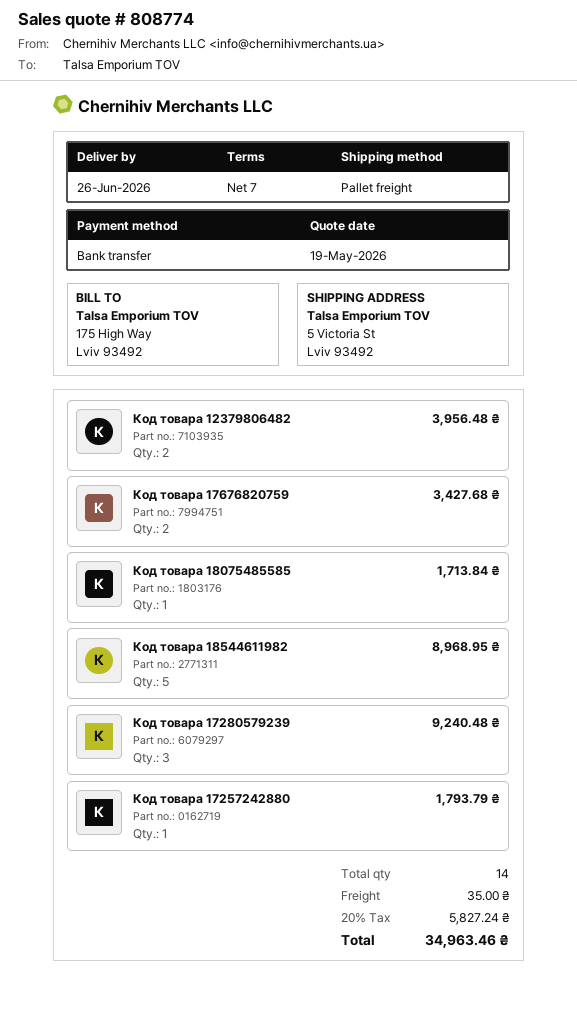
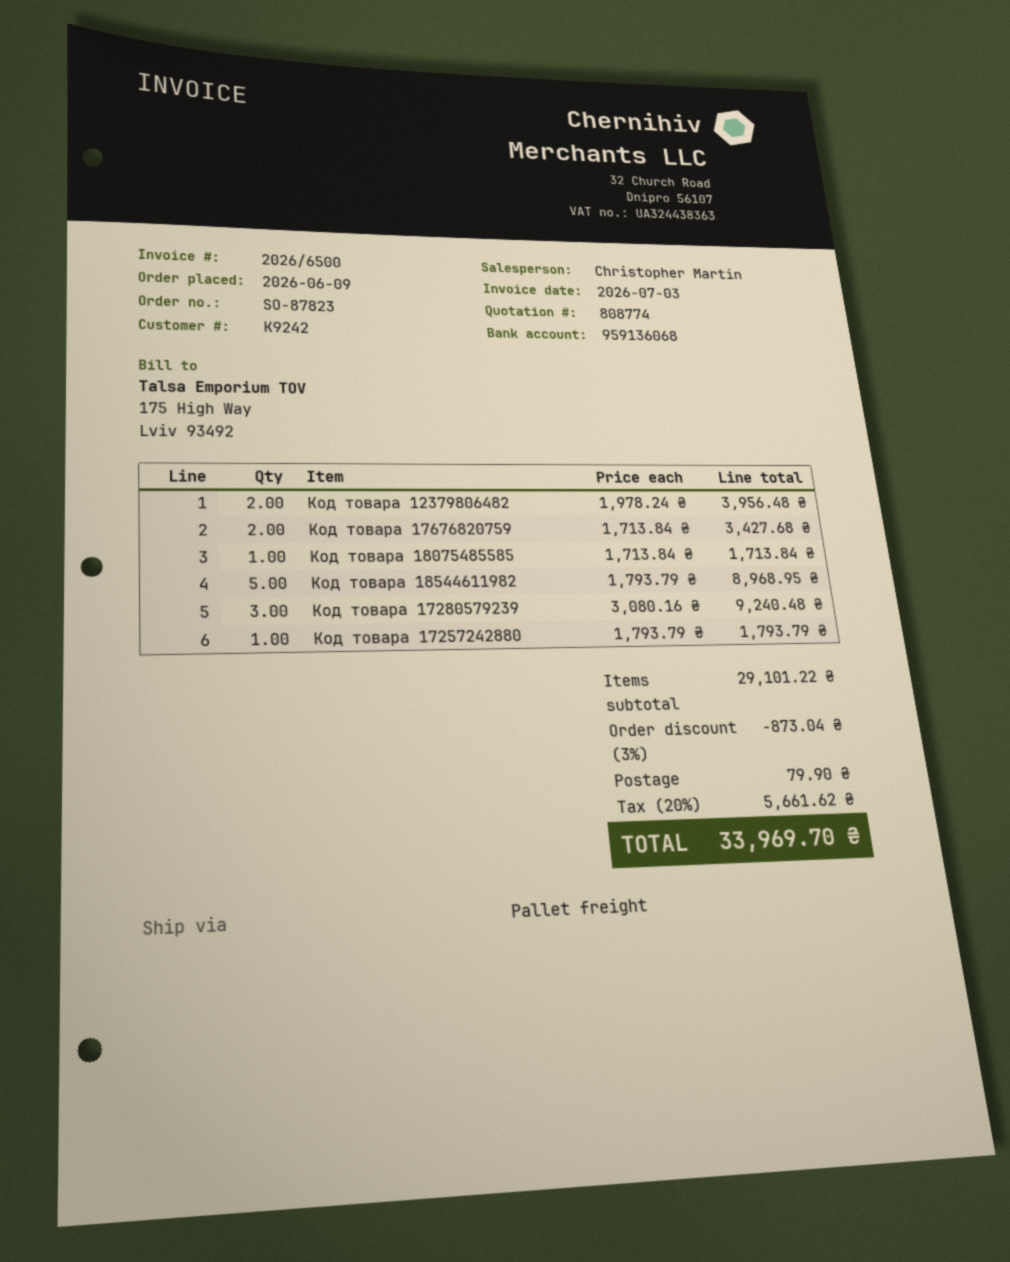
discount: none -> 3% = 873.04
shipping: 35.00 -> 79.90
tax: 20% = 5827.24 -> 20% = 5661.62
total: 34963.46 -> 33969.70

